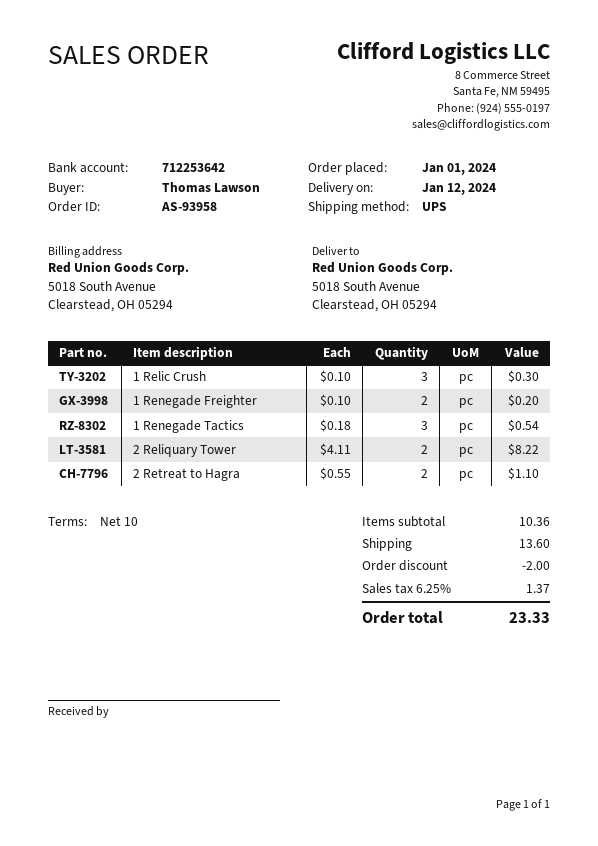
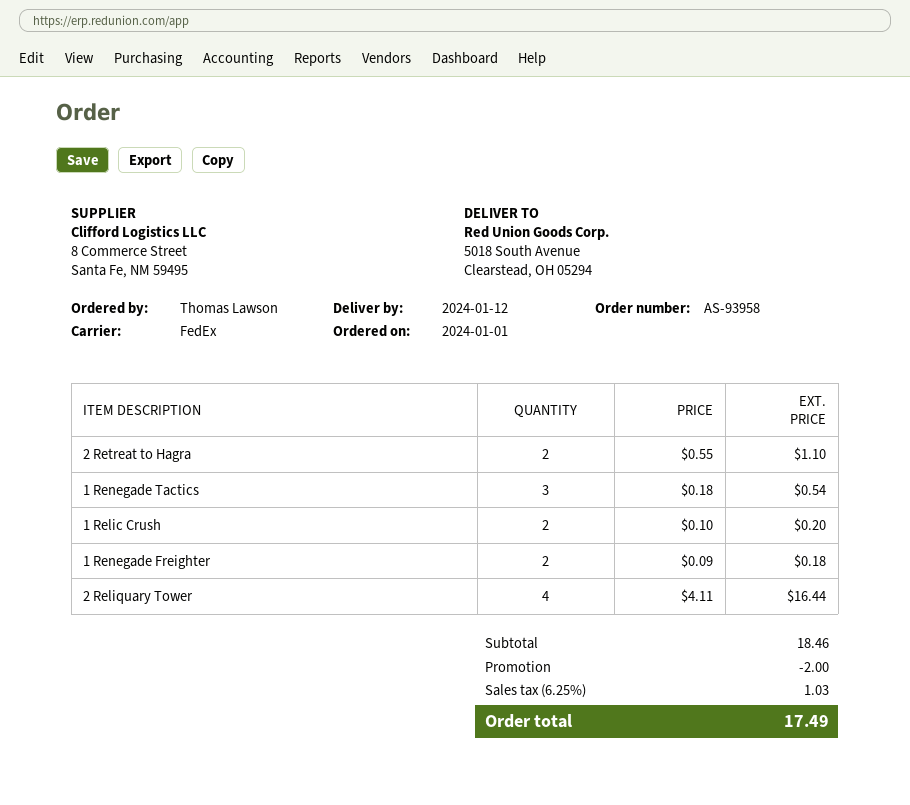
shipping method: UPS -> FedEx
1 Relic Crush: 3 x 0.10 = 0.30 -> 2 x 0.10 = 0.20
1 Renegade Freighter: 2 x 0.10 = 0.20 -> 2 x 0.09 = 0.18
2 Reliquary Tower: 2 x 4.11 = 8.22 -> 4 x 4.11 = 16.44
subtotal: 10.36 -> 18.46
shipping: 13.60 -> none
tax: 6.25% = 1.37 -> 6.25% = 1.03
total: 23.33 -> 17.49

